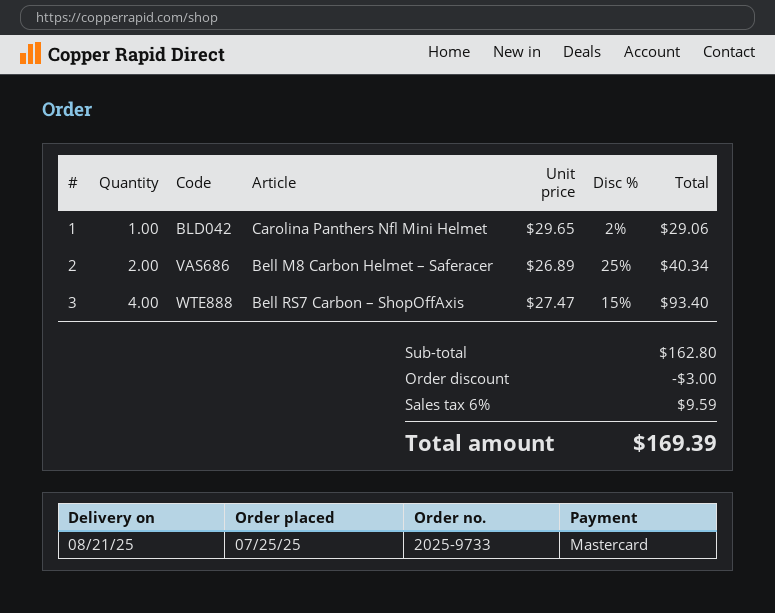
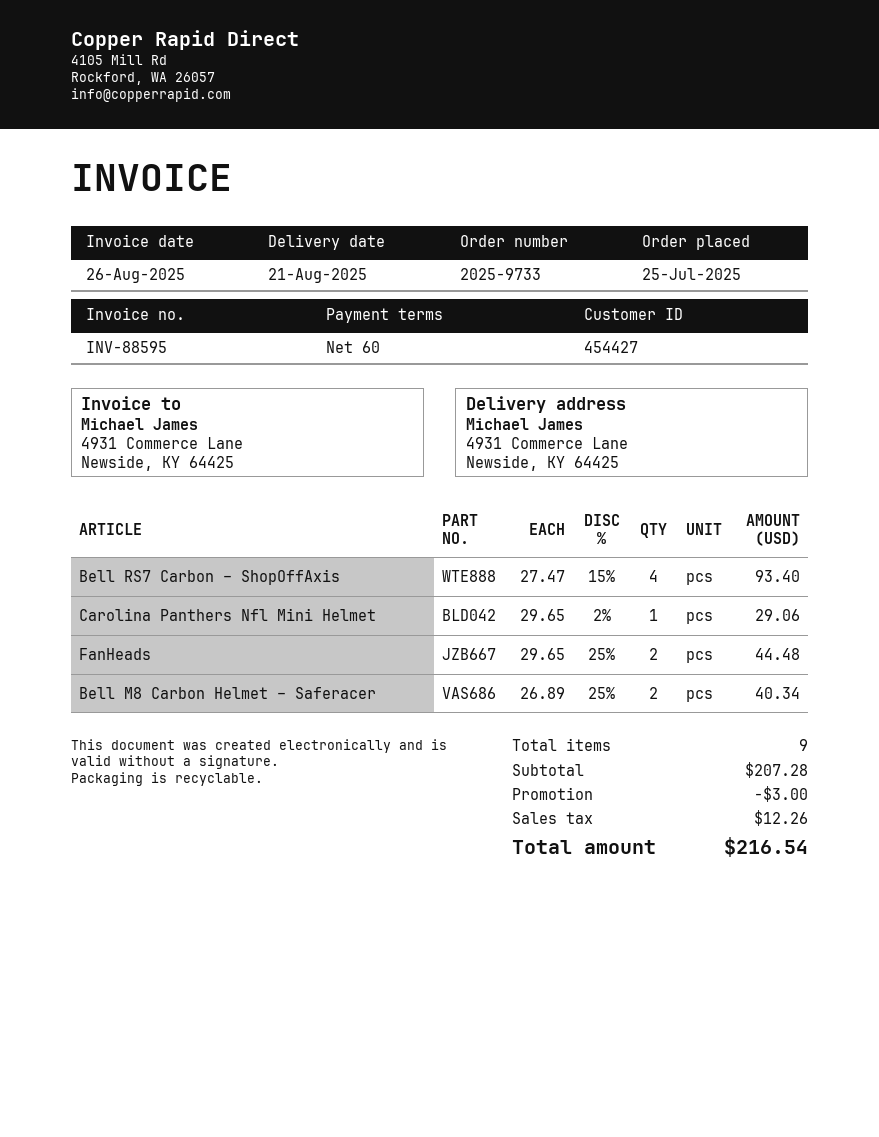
FanHeads: none -> 2 x 29.65 - 25% = 44.48
subtotal: 162.80 -> 207.28
tax: 9.59 -> 12.26
total: 169.39 -> 216.54

